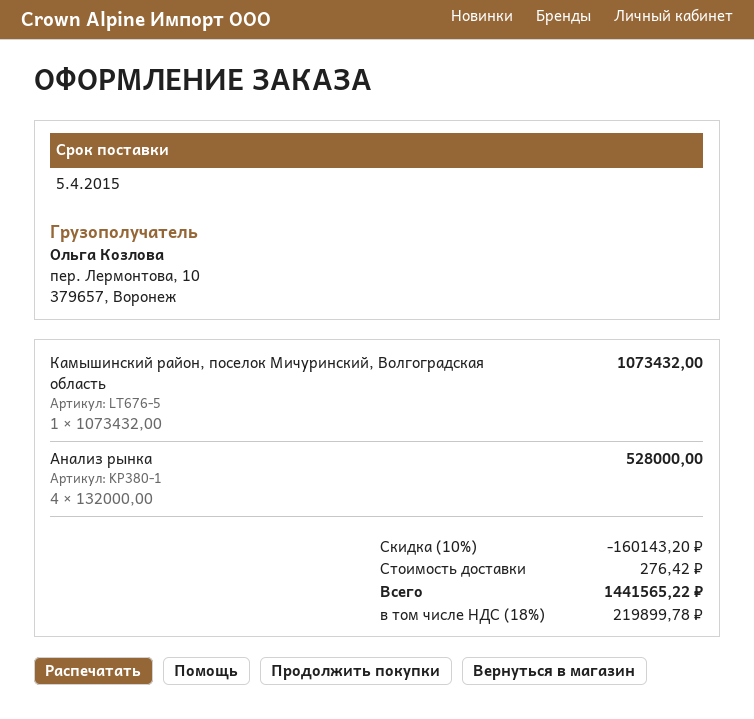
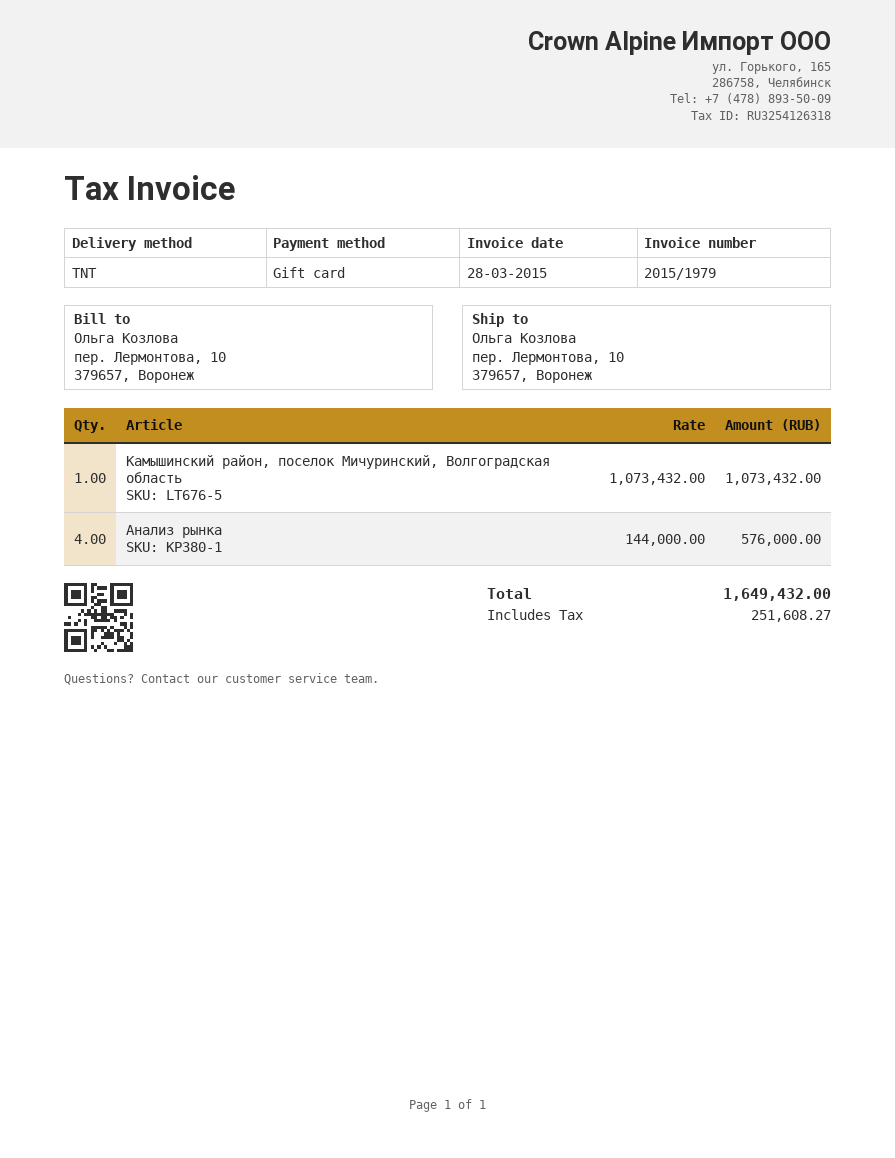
Анализ рынка: 4 x 132000.00 = 528000.00 -> 4 x 144000.00 = 576000.00
discount: 10% = 160143.20 -> none
shipping: 276.42 -> none
tax: 219899.78 -> 251608.27
total: 1441565.22 -> 1649432.00

